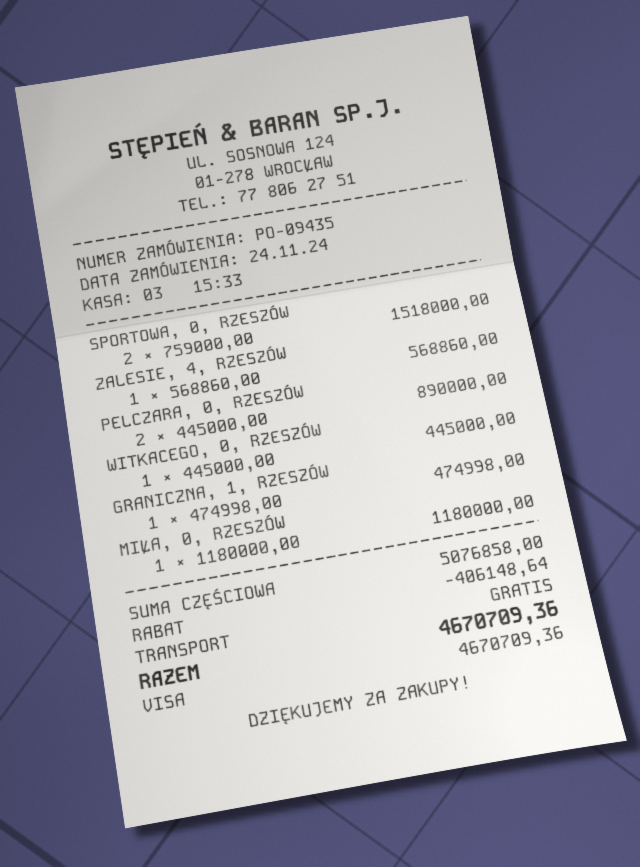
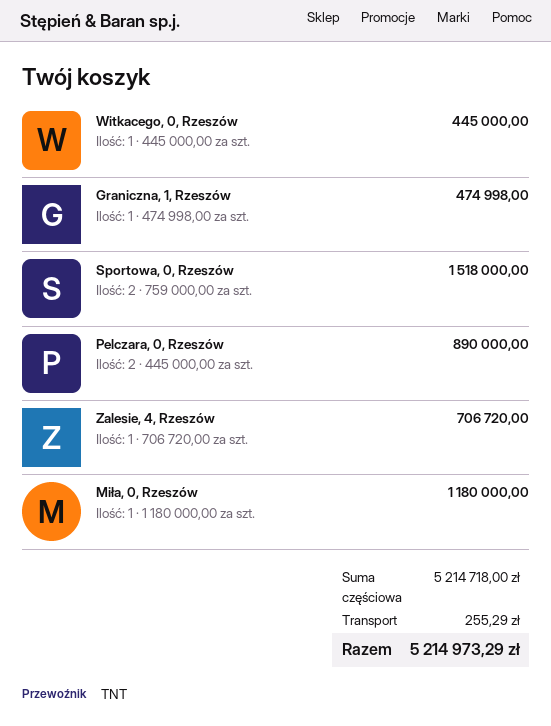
ZALESIE, 4, RZESZÓW: 1 x 568860.00 = 568860.00 -> 1 x 706720.00 = 706720.00
subtotal: 5076858.00 -> 5214718.00
discount: 406148.64 -> none
shipping: 0.00 -> 255.29
total: 4670709.36 -> 5214973.29

